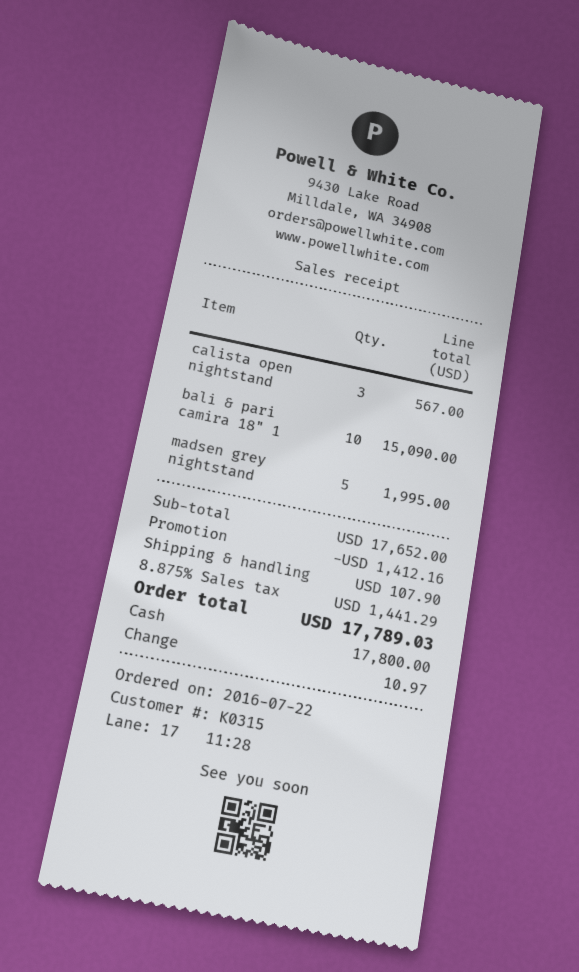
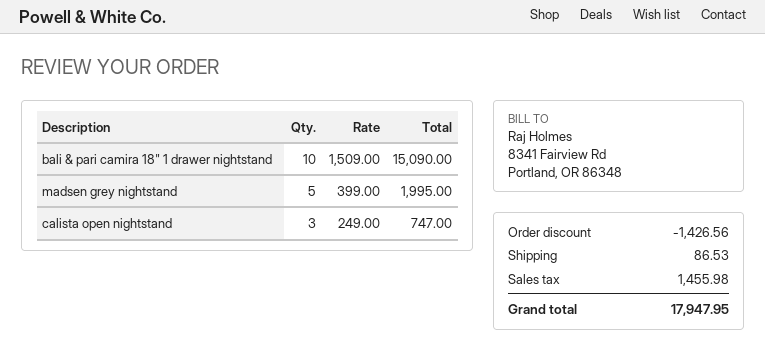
calista open nightstand: 3 for 567.00 -> 3 for 747.00
discount: 1412.16 -> 1426.56
shipping: 107.90 -> 86.53
tax: 1441.29 -> 1455.98
total: 17789.03 -> 17947.95

